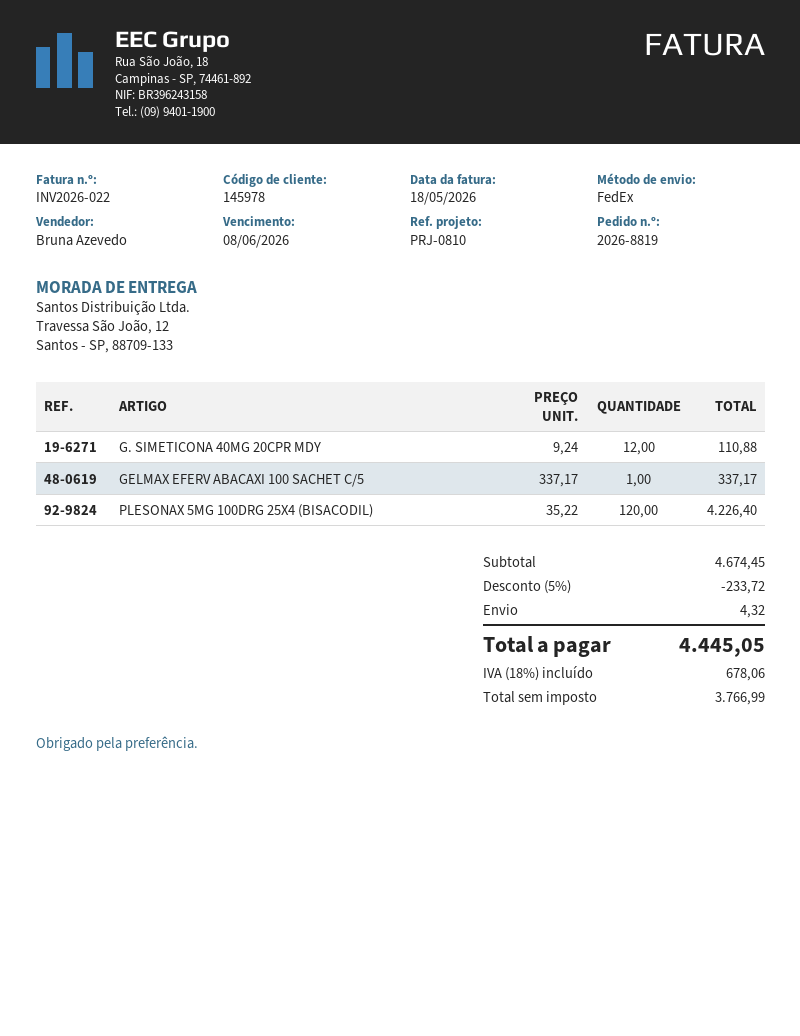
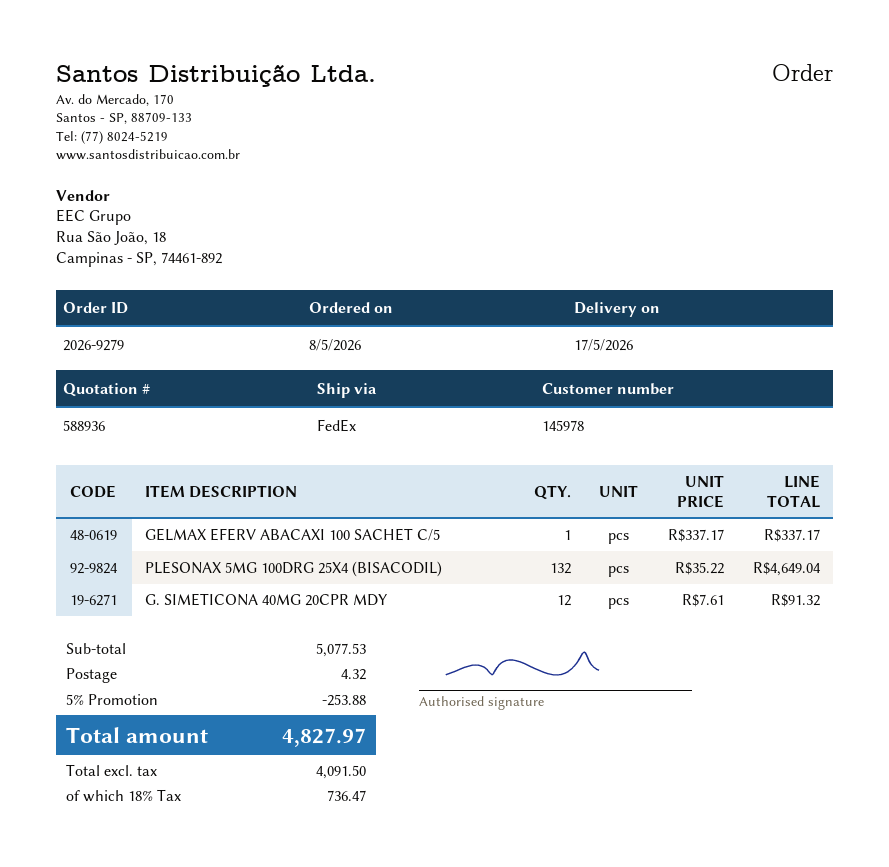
order number: 2026-8819 -> 2026-9279
G. SIMETICONA 40MG 20CPR MDY: 12 x 9.24 = 110.88 -> 12 x 7.61 = 91.32
PLESONAX 5MG 100DRG 25X4 (BISACODIL): 120 x 35.22 = 4226.40 -> 132 x 35.22 = 4649.04
subtotal: 4674.45 -> 5077.53
discount: 5% = 233.72 -> 5% = 253.88
net: 3766.99 -> 4091.50
tax: 18% = 678.06 -> 18% = 736.47
total: 4445.05 -> 4827.97

